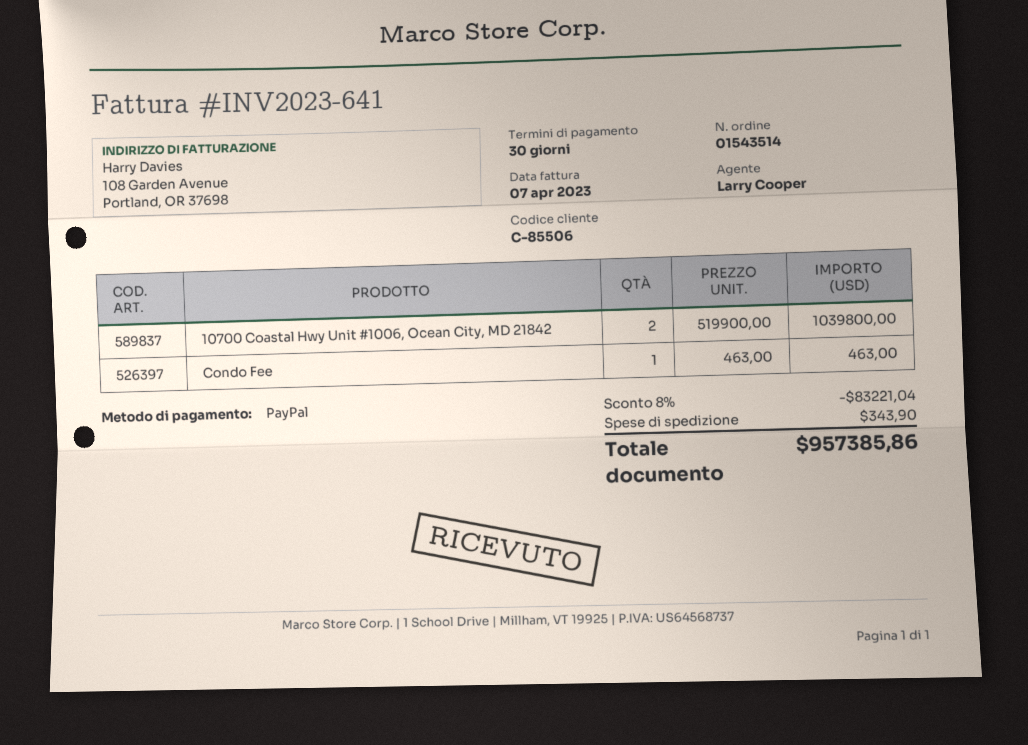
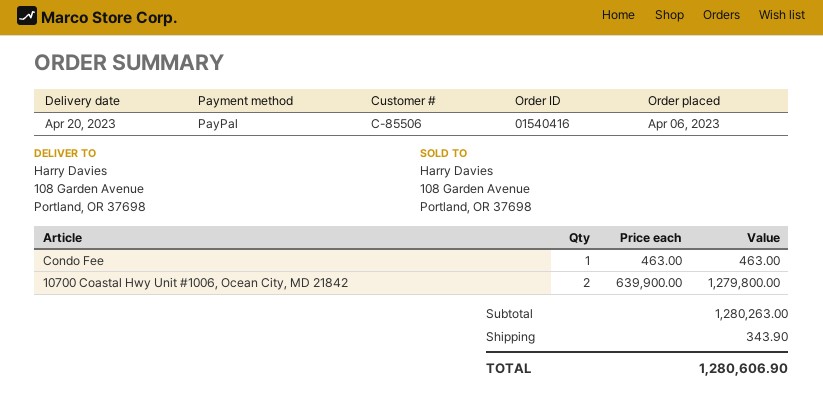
order number: 01543514 -> 01540416
10700 Coastal Hwy Unit #1006, Ocean City, MD 21842: 2 x 519900.00 = 1039800.00 -> 2 x 639900.00 = 1279800.00
discount: 8% = 83221.04 -> none
total: 957385.86 -> 1280606.90

